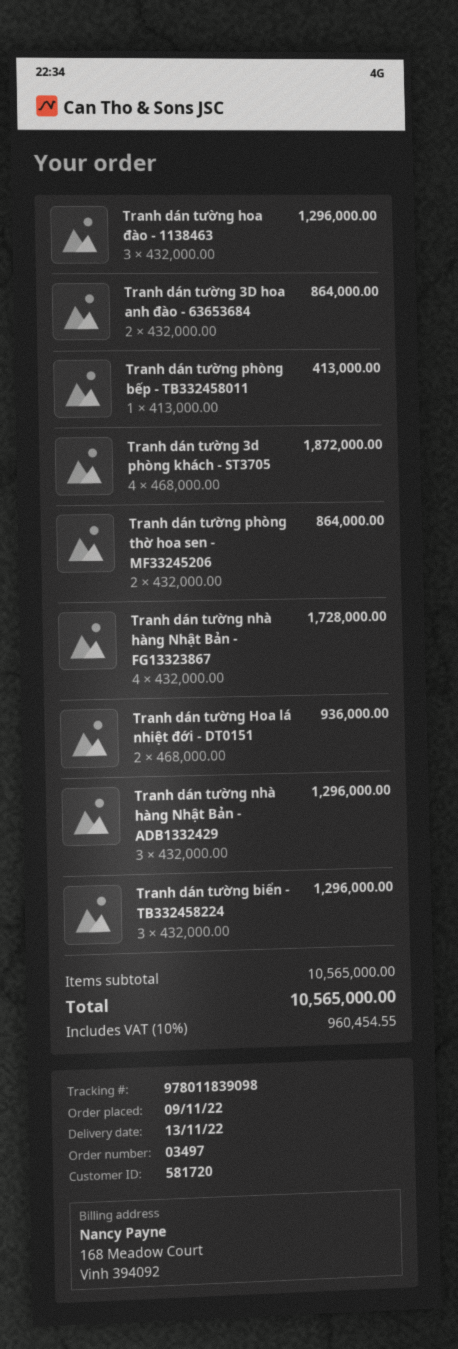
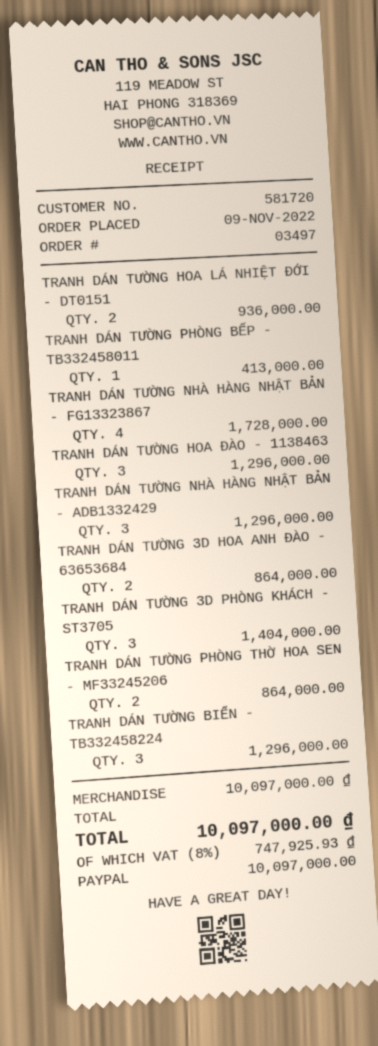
Tranh dán tường 3d phòng khách - ST3705: 4 for 1872000.00 -> 3 for 1404000.00
subtotal: 10565000.00 -> 10097000.00
tax: 10% = 960454.55 -> 8% = 747925.93
total: 10565000.00 -> 10097000.00

